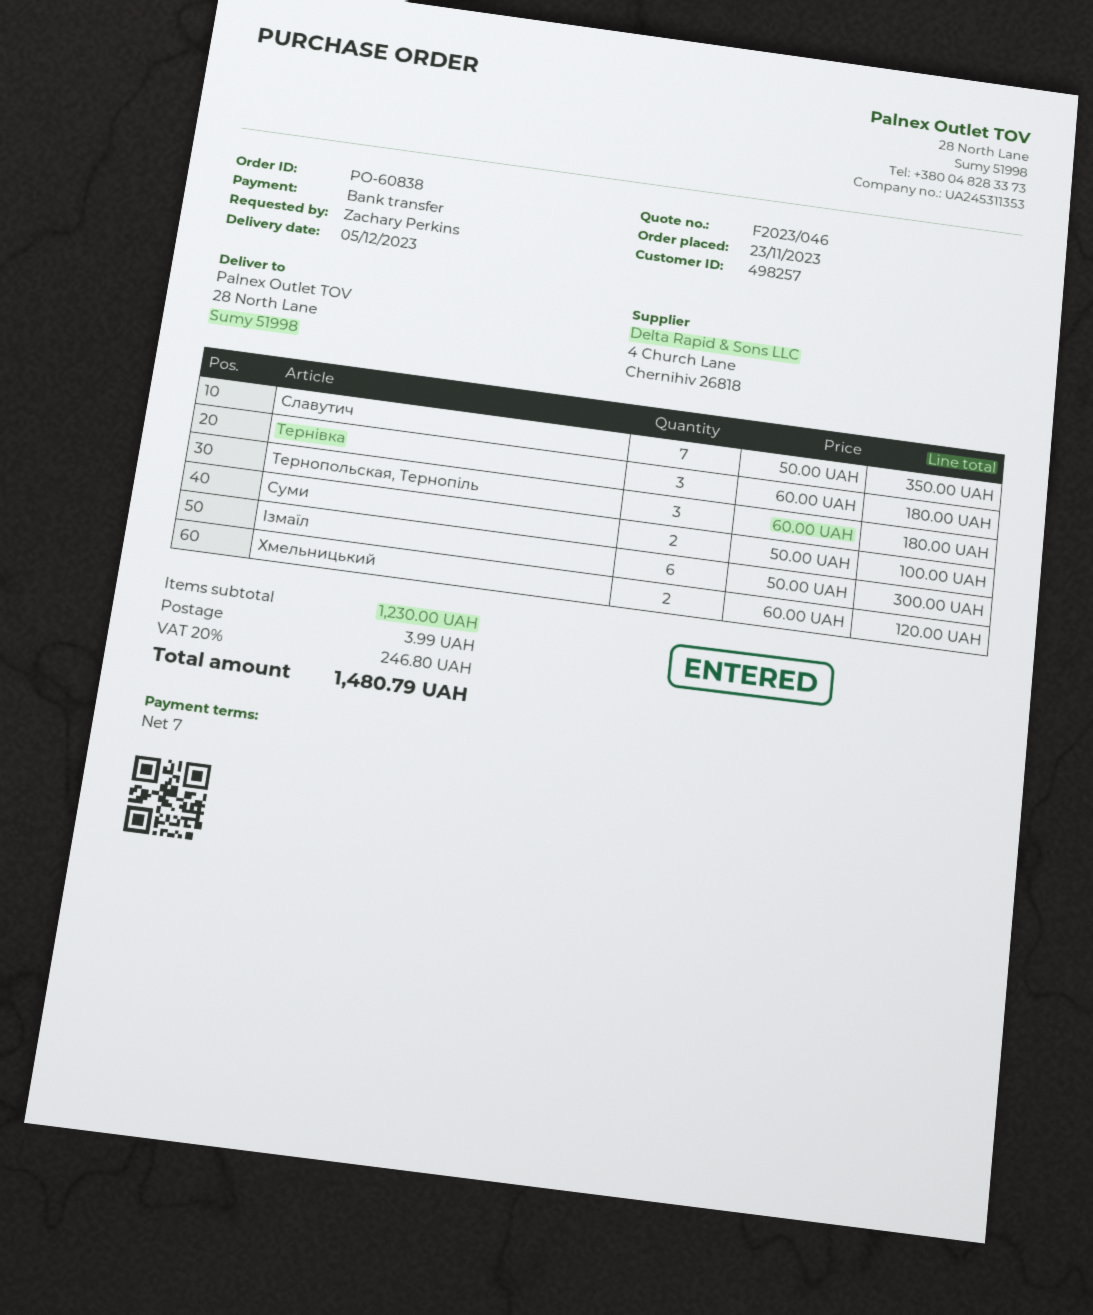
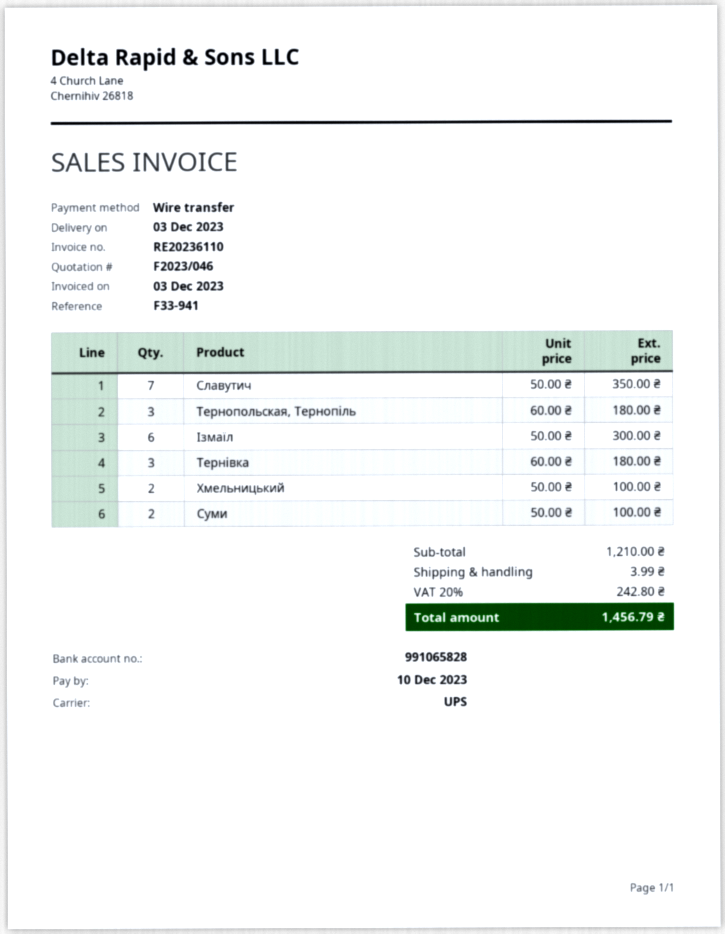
delivery date: 2023-12-05 -> 2023-12-03
Хмельницький: 2 x 60.00 = 120.00 -> 2 x 50.00 = 100.00
subtotal: 1230.00 -> 1210.00
tax: 20% = 246.80 -> 20% = 242.80
total: 1480.79 -> 1456.79

